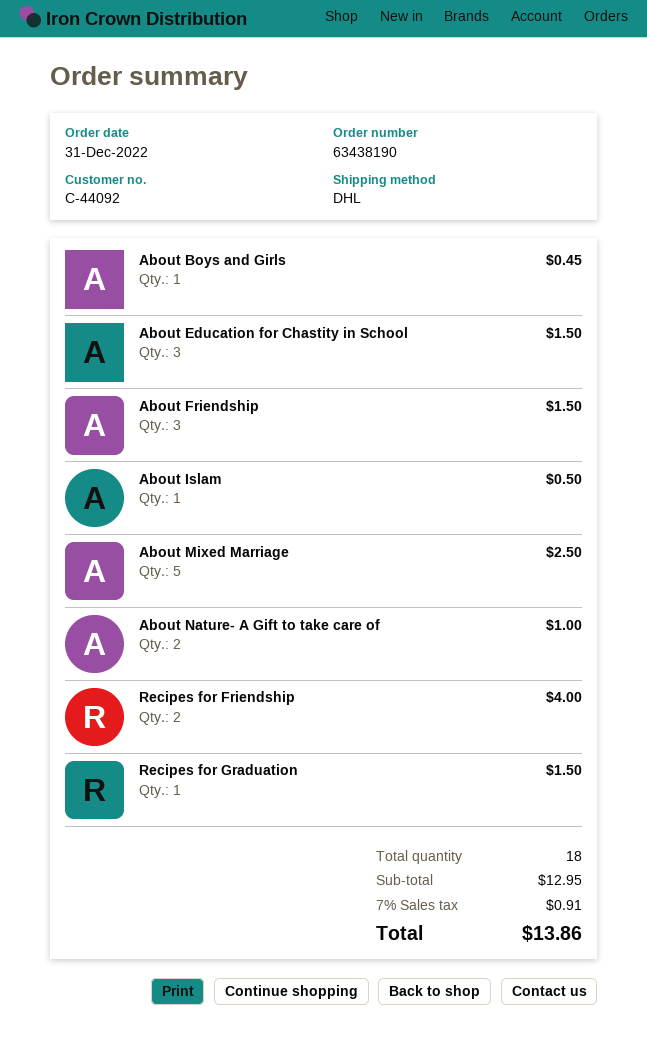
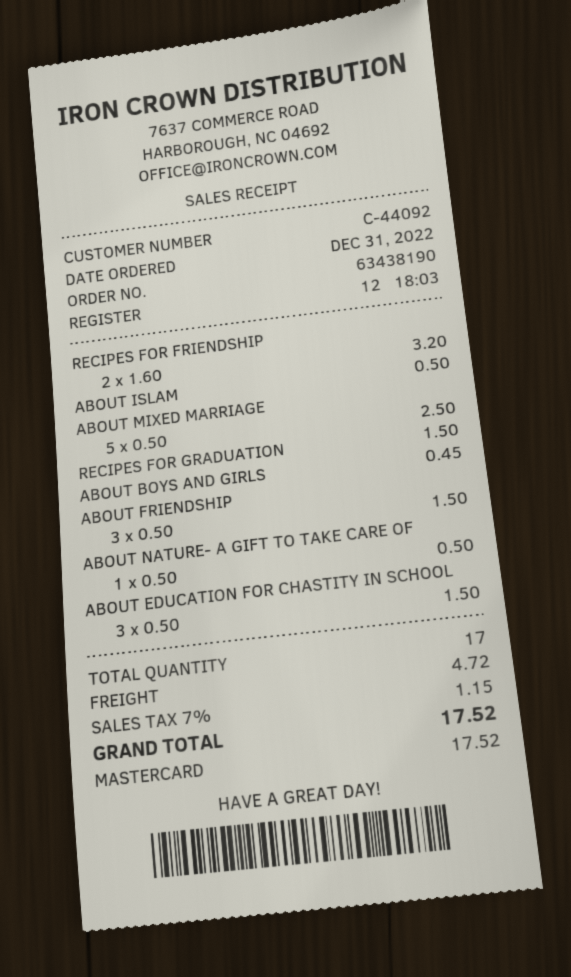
About Nature- A Gift to take care of: 2 for 1.00 -> 1 for 0.50
Recipes for Friendship: 2 for 4.00 -> 2 for 3.20
total quantity: 18 -> 17
shipping: none -> 4.72
tax: 7% = 0.91 -> 7% = 1.15
total: 13.86 -> 17.52

